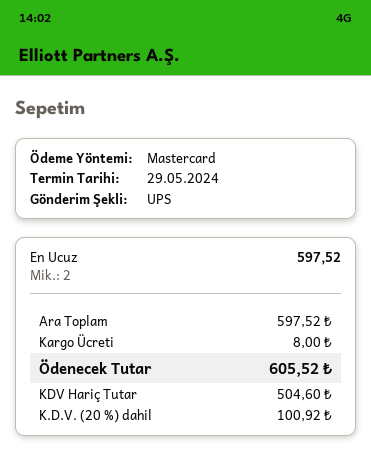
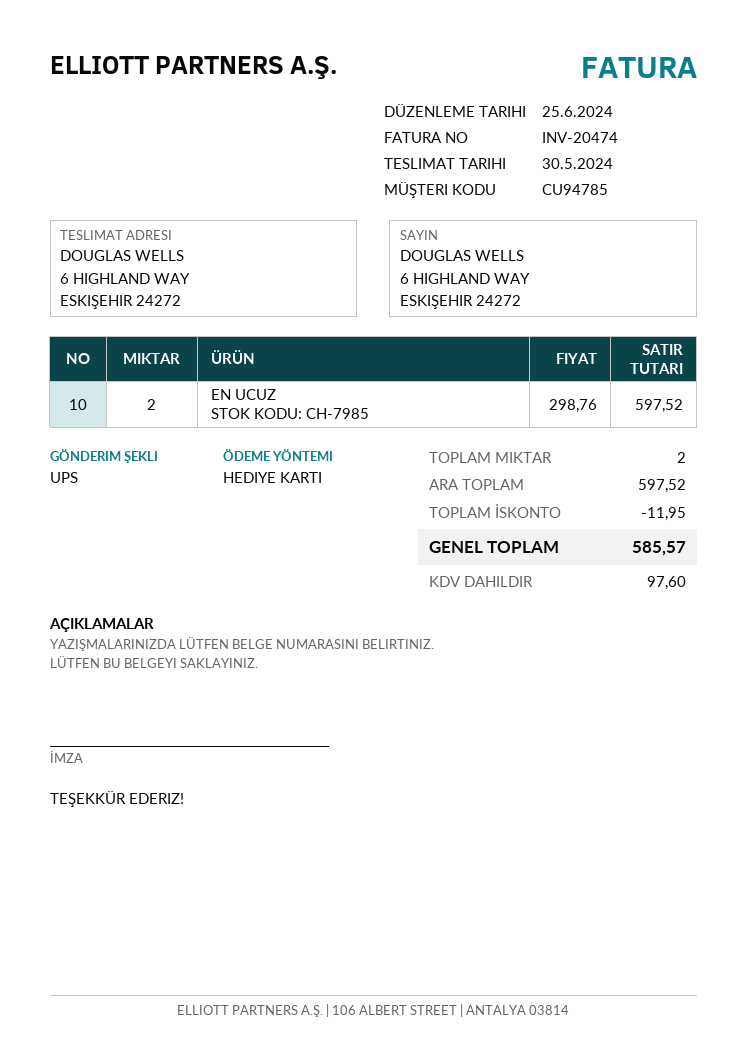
delivery date: 2024-05-29 -> 2024-05-30
payment method: Mastercard -> gift card
discount: none -> 11.95
shipping: 8.00 -> none
tax: 100.92 -> 97.60
total: 605.52 -> 585.57

